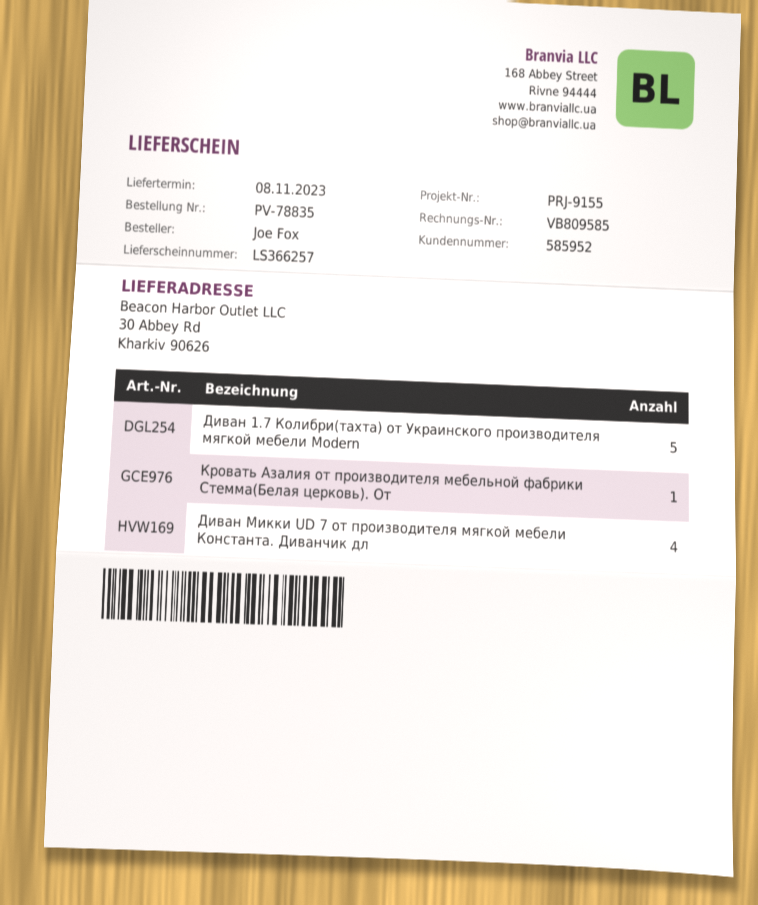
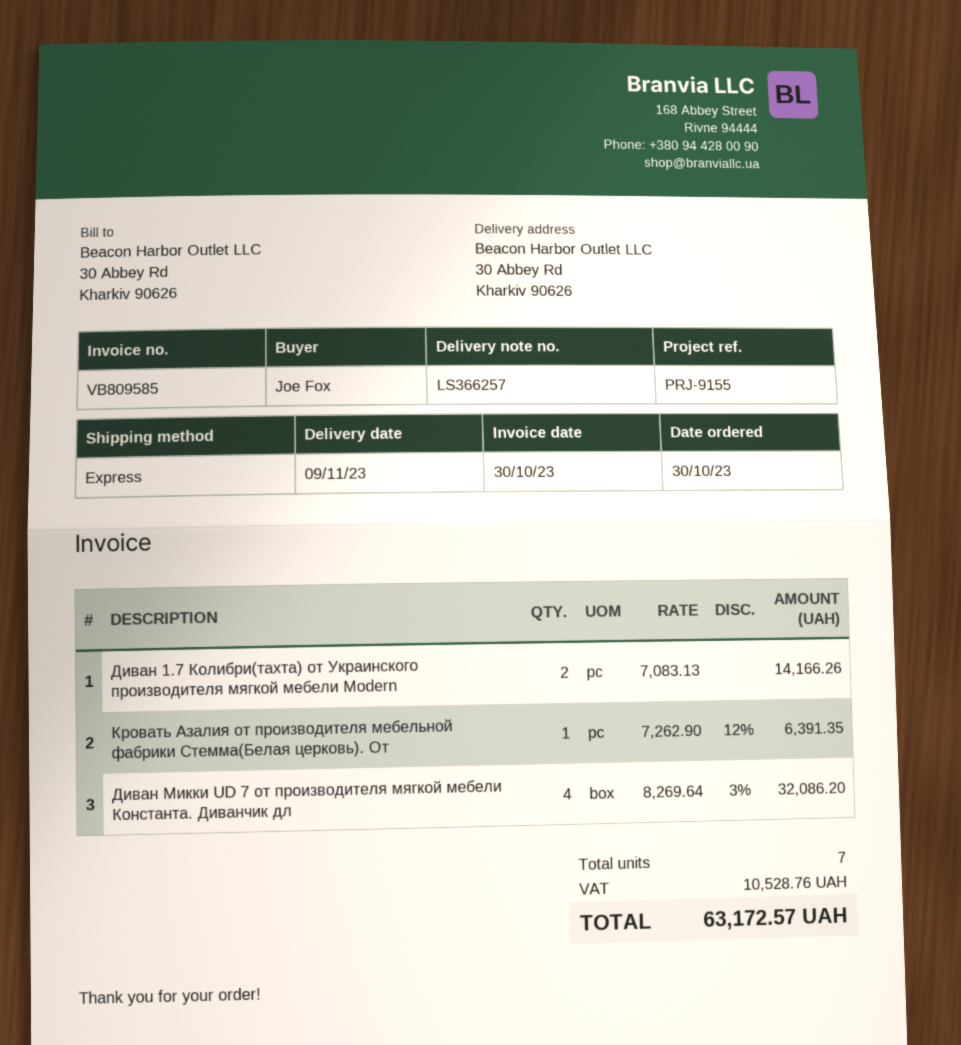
delivery date: 2023-11-08 -> 2023-11-09
Диван 1.7 Колибри(тахта) от Украинского производителя мягкой мебели Modern: 5 -> 2

